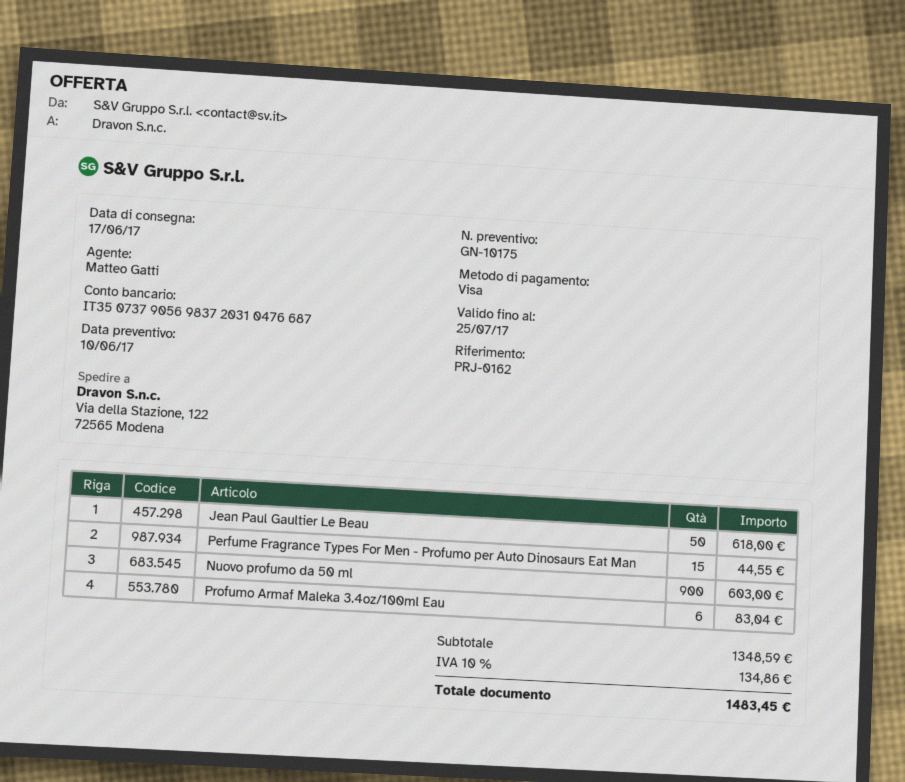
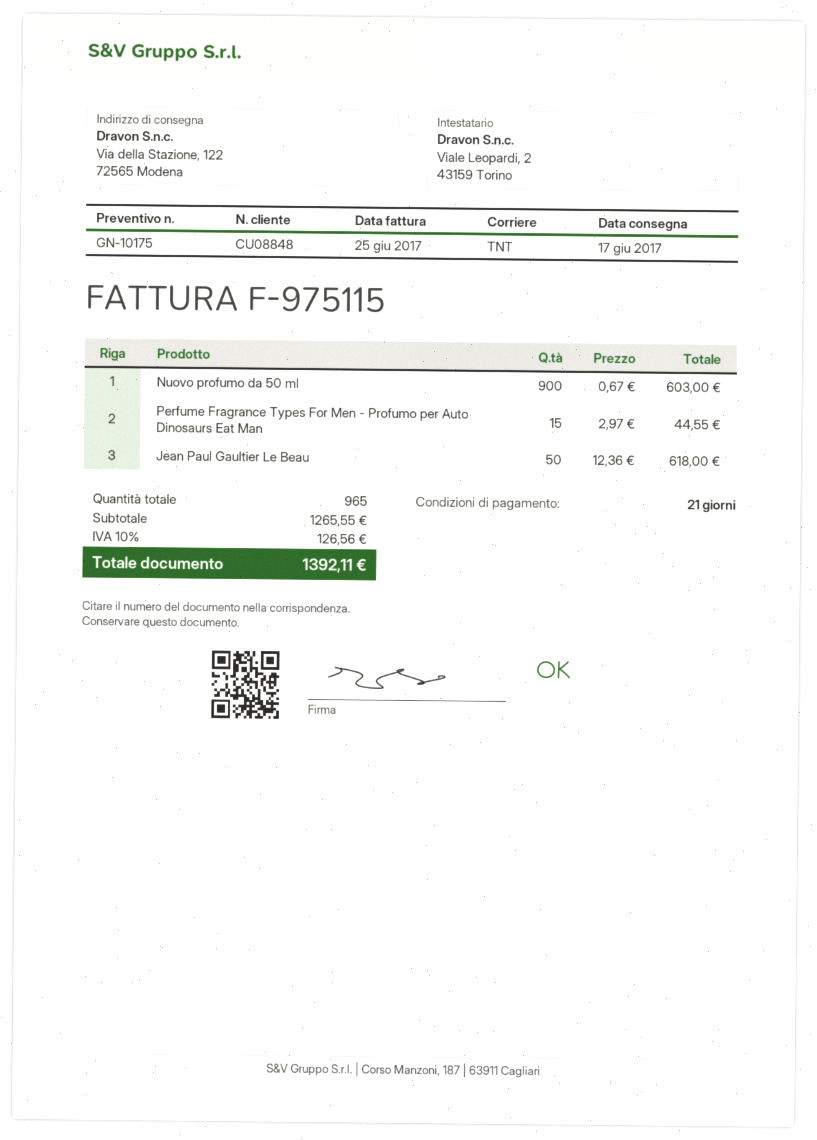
Profumo Armaf Maleka 3.4oz/100ml Eau: 6 for 83.04 -> none
subtotal: 1348.59 -> 1265.55
tax: 10% = 134.86 -> 10% = 126.56
total: 1483.45 -> 1392.11

